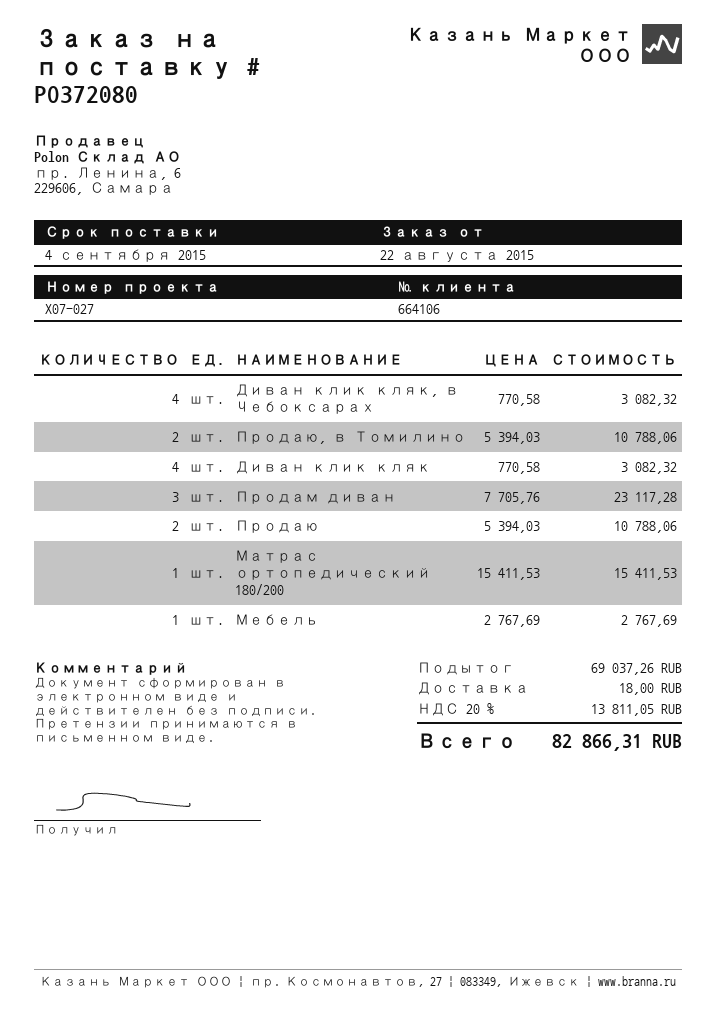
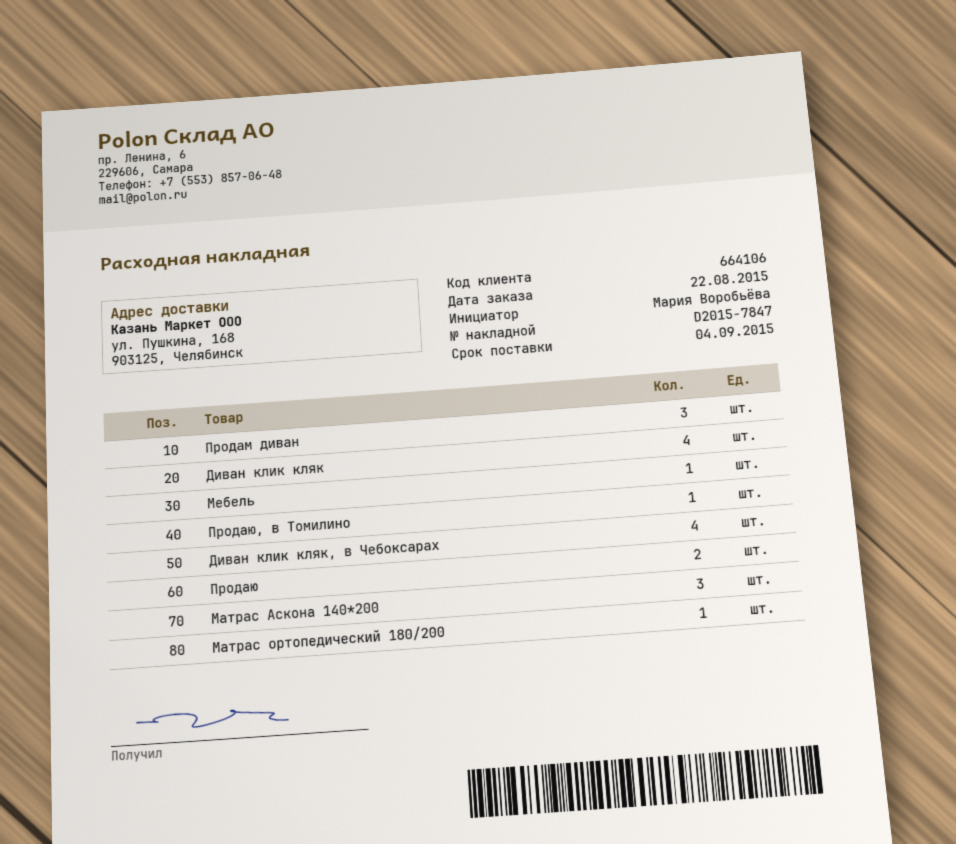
Продаю, в Томилино: 2 -> 1
Матрас Аскона 140*200: none -> 3

